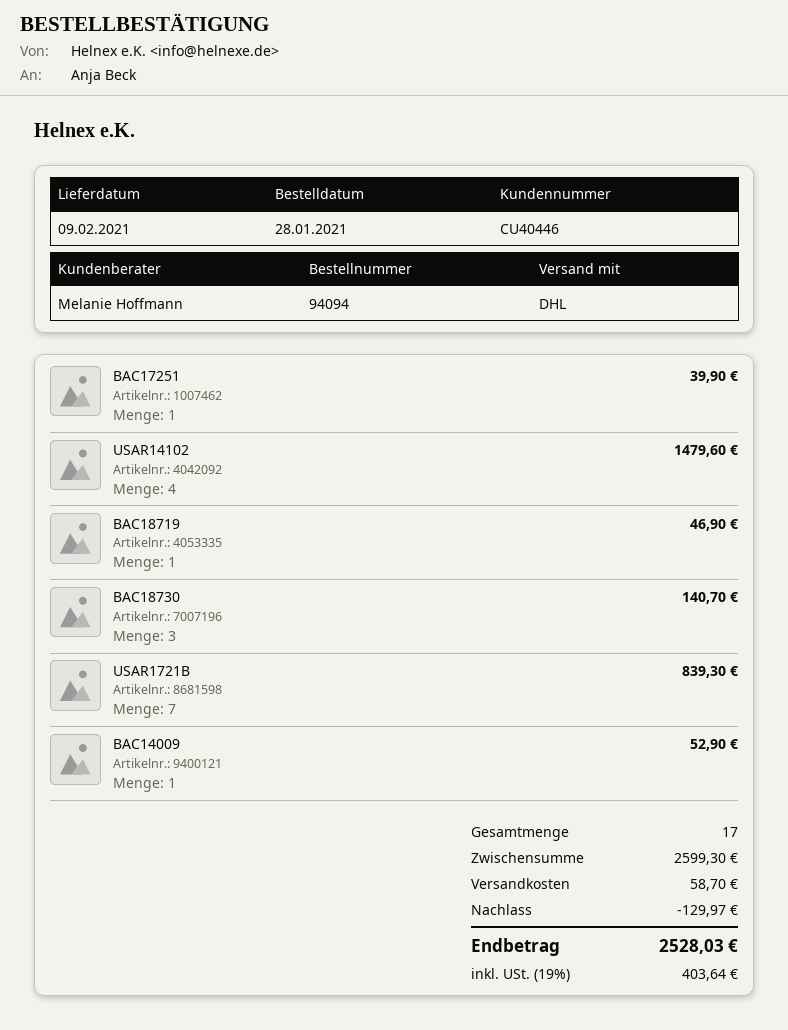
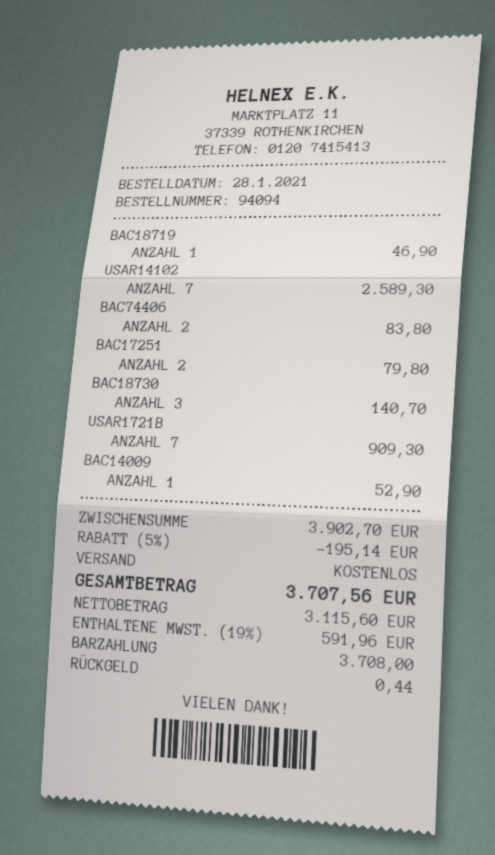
BAC17251: 1 for 39.90 -> 2 for 79.80
USAR14102: 4 for 1479.60 -> 7 for 2589.30
USAR1721B: 7 for 839.30 -> 7 for 909.30
BAC74406: none -> 2 for 83.80
subtotal: 2599.30 -> 3902.70
discount: 129.97 -> 195.14
shipping: 58.70 -> 0.00
tax: 19% = 403.64 -> 19% = 591.96
total: 2528.03 -> 3707.56

